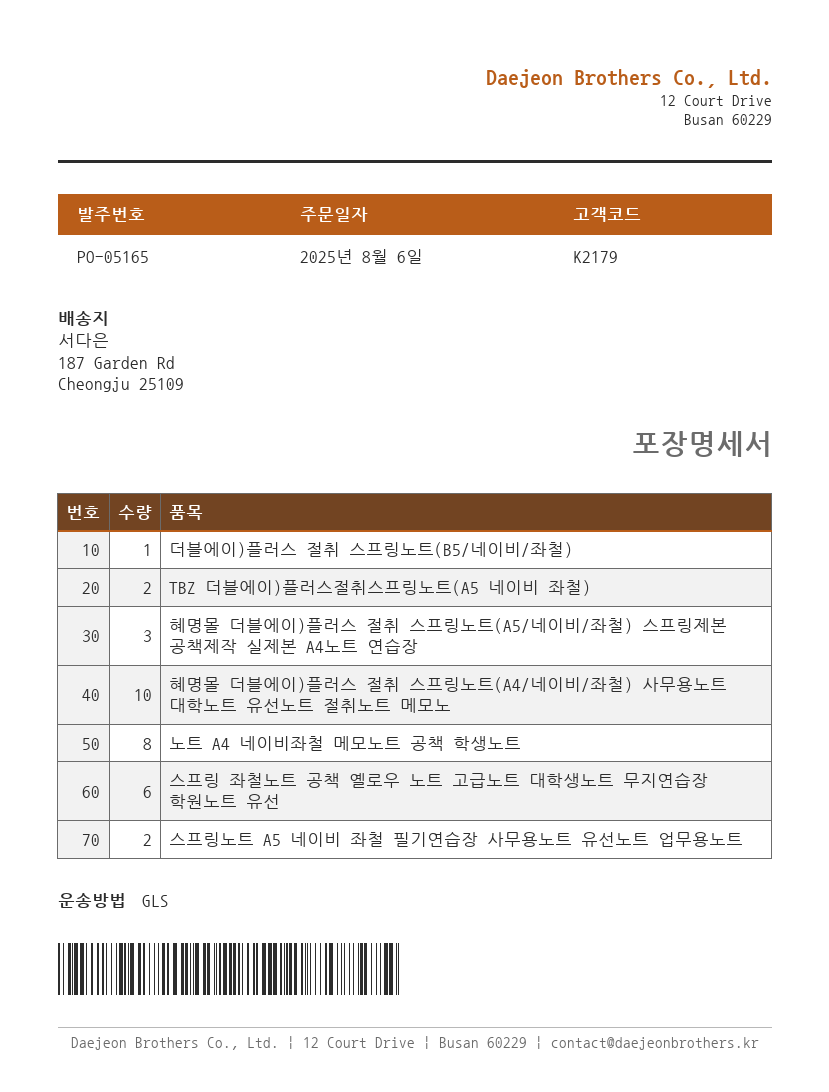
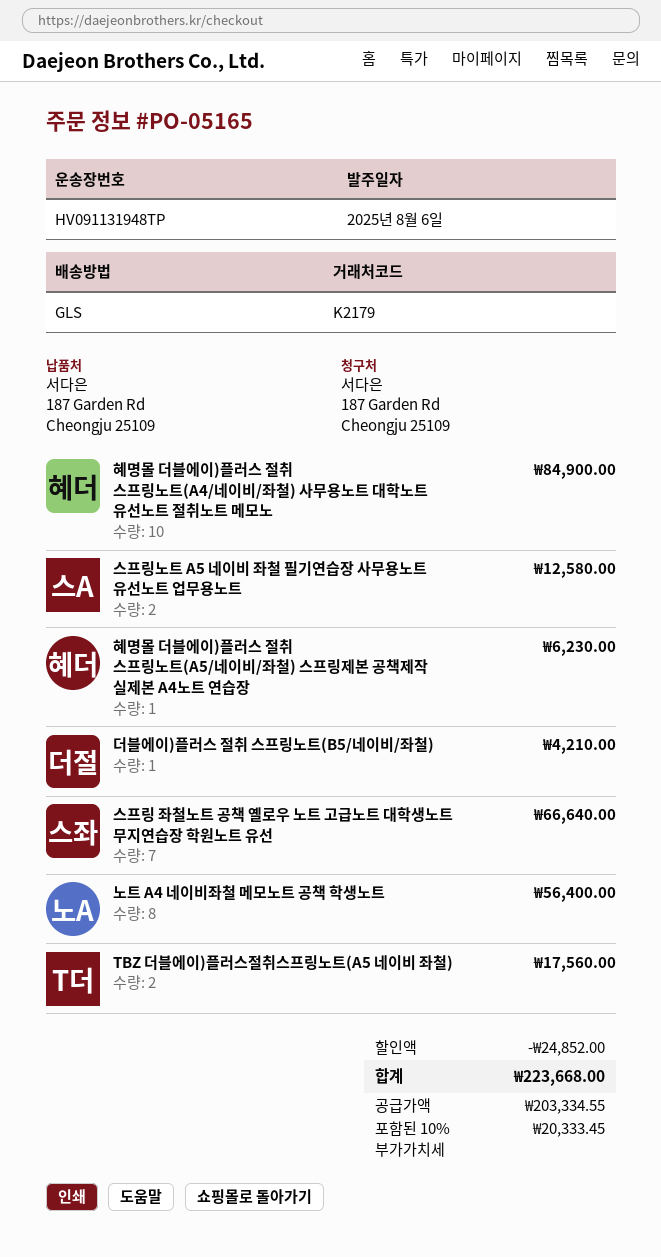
혜명몰 더블에이)플러스 절취 스프링노트(A5/네이비/좌철) 스프링제본 공책제작 실제본 A4노트 연습장: 3 -> 1
스프링 좌철노트 공책 옐로우 노트 고급노트 대학생노트 무지연습장 학원노트 유선: 6 -> 7

